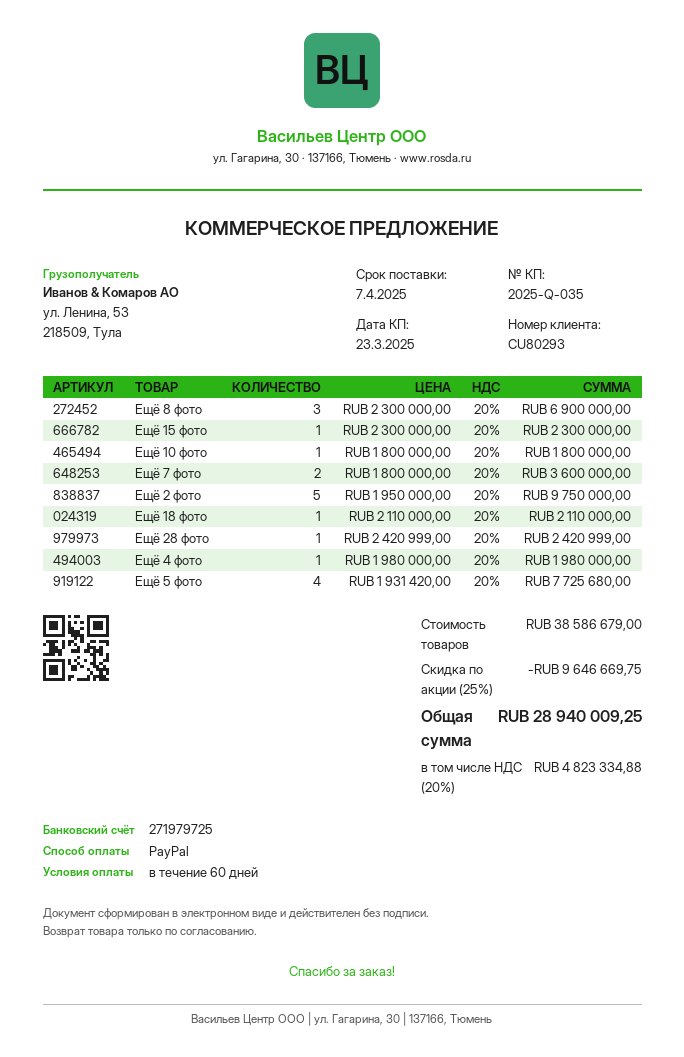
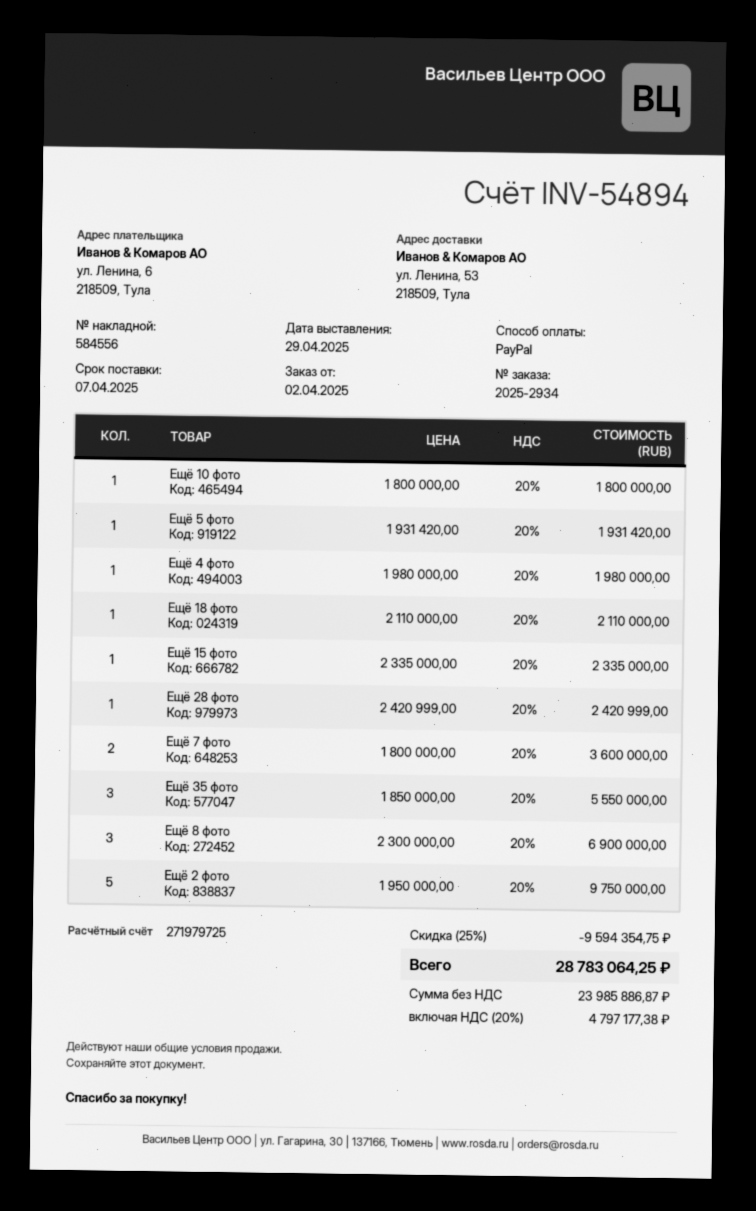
Ещё 15 фото: 1 x 2300000.00 = 2300000.00 -> 1 x 2335000.00 = 2335000.00
Ещё 5 фото: 4 x 1931420.00 = 7725680.00 -> 1 x 1931420.00 = 1931420.00
Ещё 35 фото: none -> 3 x 1850000.00 = 5550000.00
discount: 25% = 9646669.75 -> 25% = 9594354.75
tax: 20% = 4823334.88 -> 20% = 4797177.38
total: 28940009.25 -> 28783064.25

